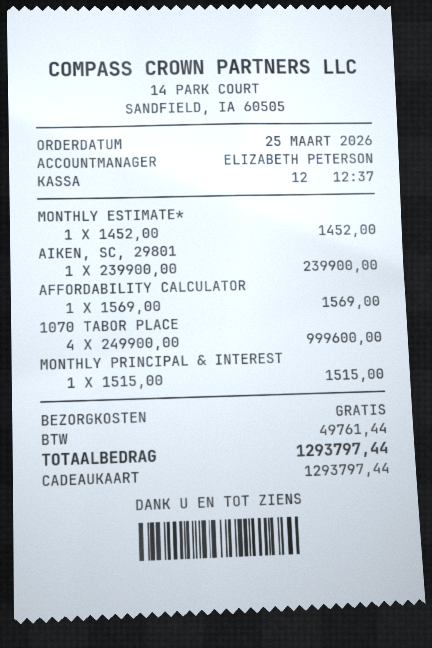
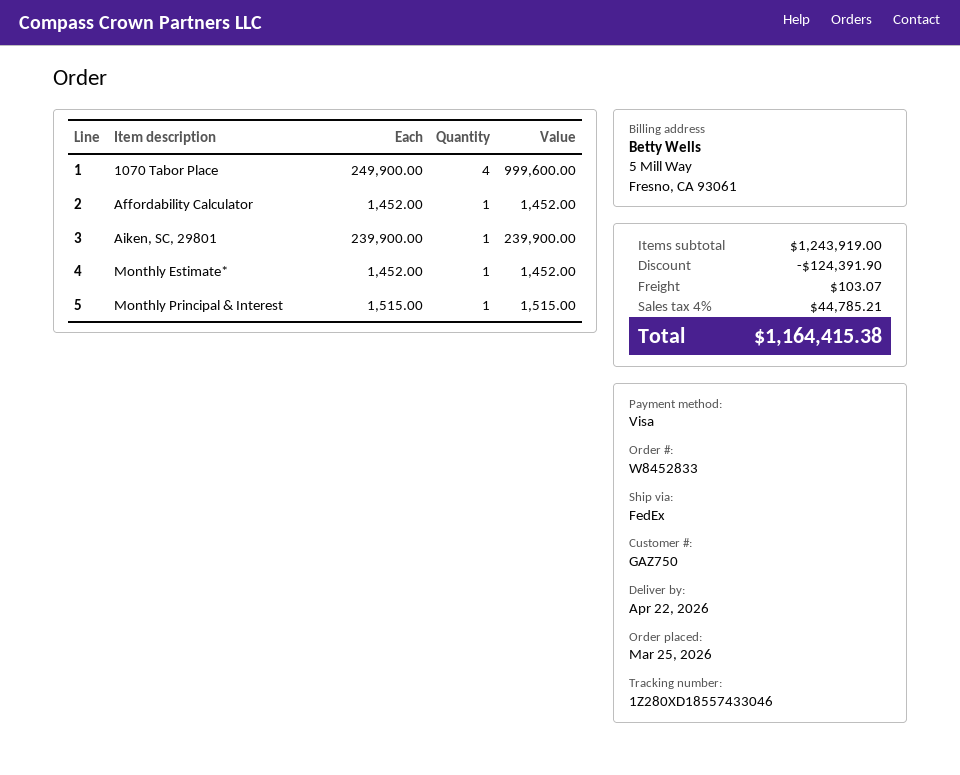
payment method: gift card -> Visa
AFFORDABILITY CALCULATOR: 1 x 1569.00 = 1569.00 -> 1 x 1452.00 = 1452.00
discount: none -> 124391.90
shipping: 0.00 -> 103.07
tax: 49761.44 -> 44785.21
total: 1293797.44 -> 1164415.38

